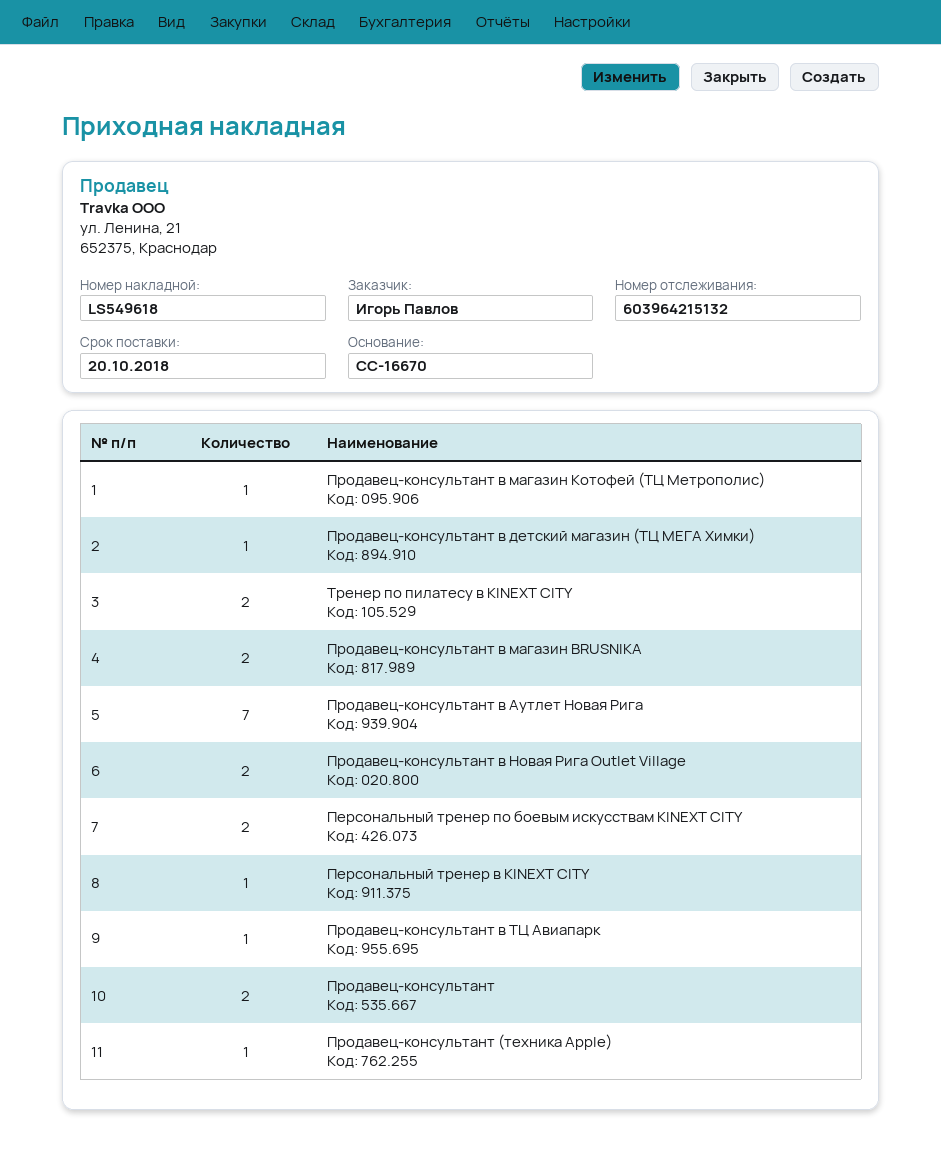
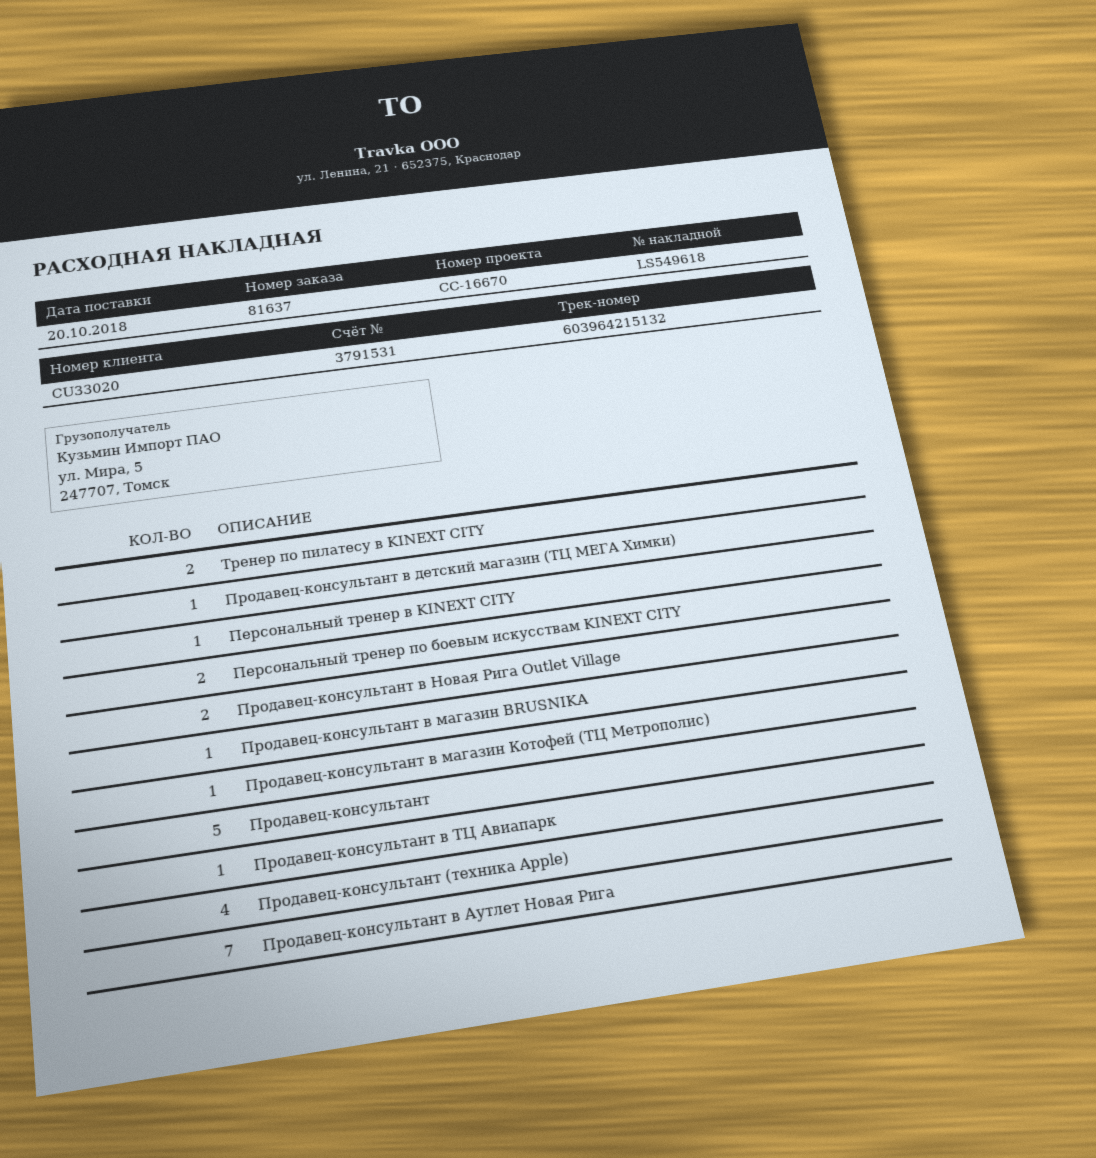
Продавец-консультант в магазин BRUSNIKA: 2 -> 1
Продавец-консультант: 2 -> 5
Продавец-консультант (техника Apple): 1 -> 4

